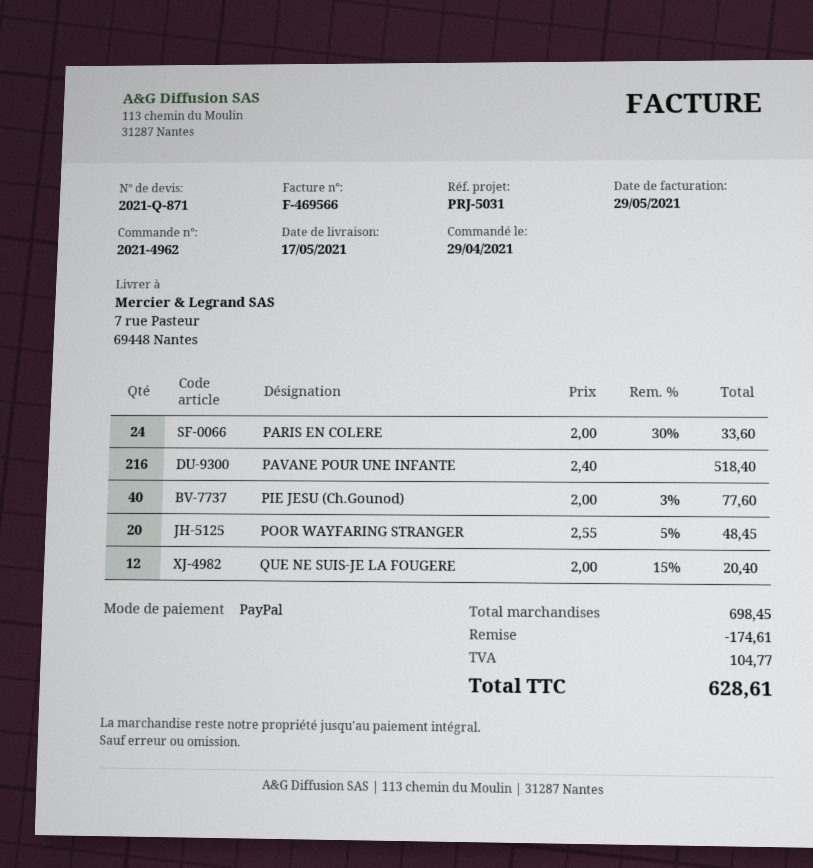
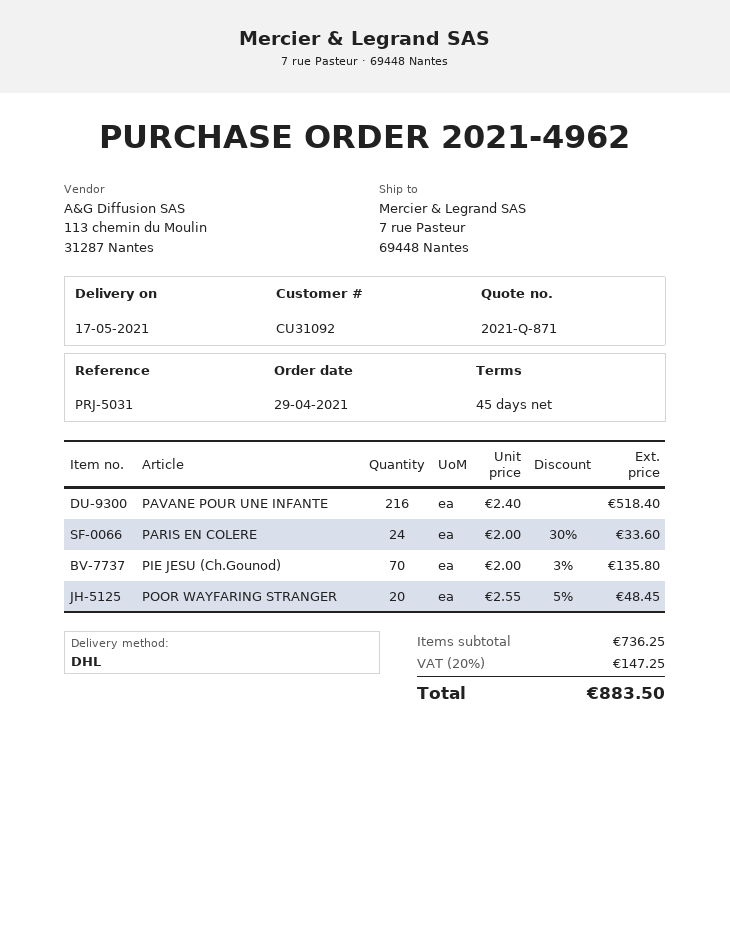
PIE JESU (Ch.Gounod): 40 x 2.00 - 3% = 77.60 -> 70 x 2.00 - 3% = 135.80
QUE NE SUIS-JE LA FOUGERE: 12 x 2.00 - 15% = 20.40 -> none
subtotal: 698.45 -> 736.25
discount: 174.61 -> none
tax: 104.77 -> 147.25
total: 628.61 -> 883.50

